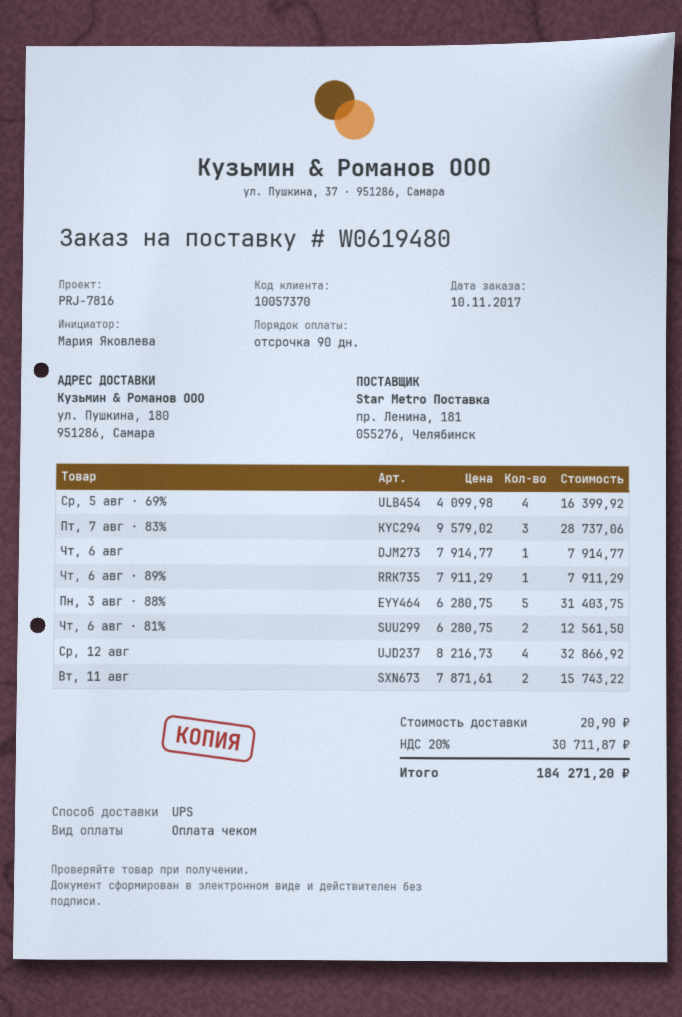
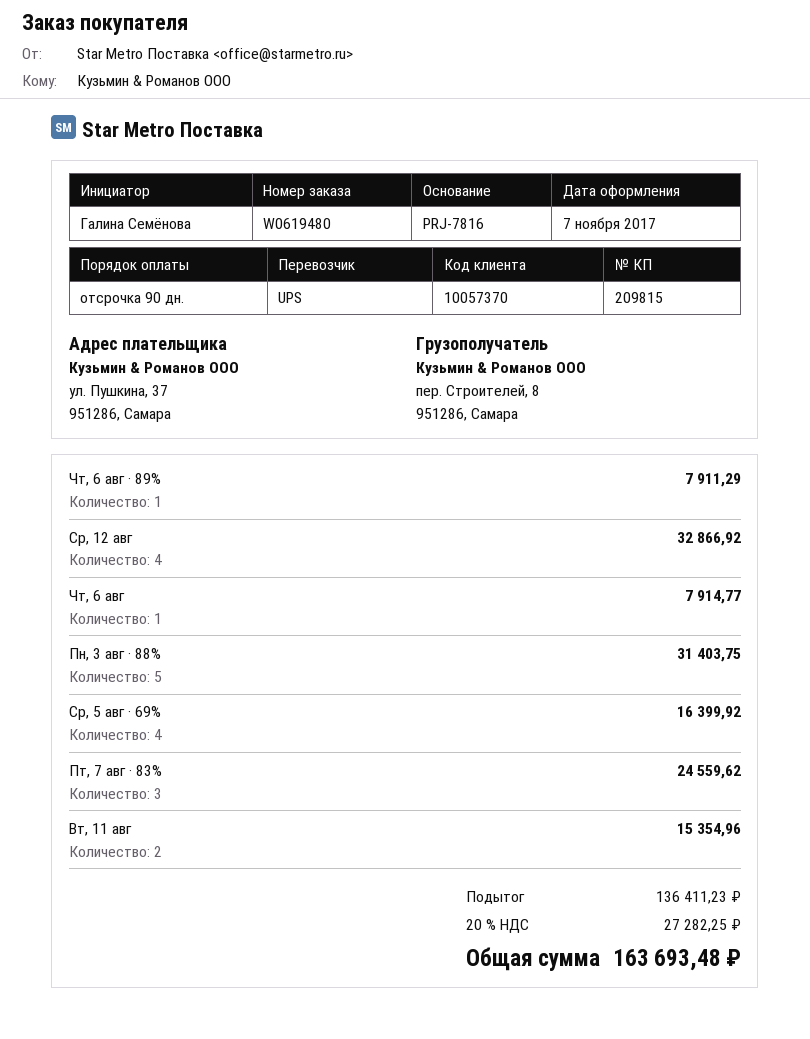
order date: 2017-11-10 -> 2017-11-07
ordered by: Мария Яковлева -> Галина Семёнова
ship to: ул. Пушкина, 180, 951286, Самара -> пер. Строителей, 8, 951286, Самара
Пт, 7 авг · 83%: 3 for 28737.06 -> 3 for 24559.62
Чт, 6 авг · 81%: 2 for 12561.50 -> none
Вт, 11 авг: 2 for 15743.22 -> 2 for 15354.96
shipping: 20.90 -> none
tax: 20% = 30711.87 -> 20% = 27282.25
total: 184271.20 -> 163693.48

